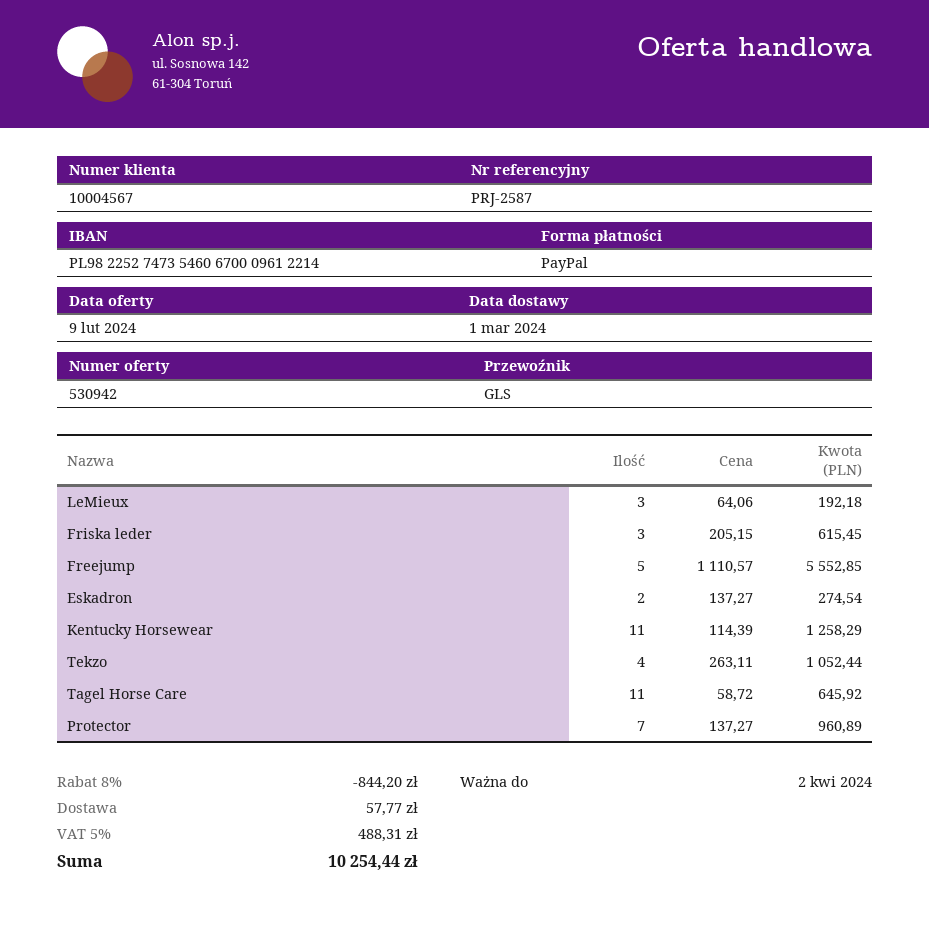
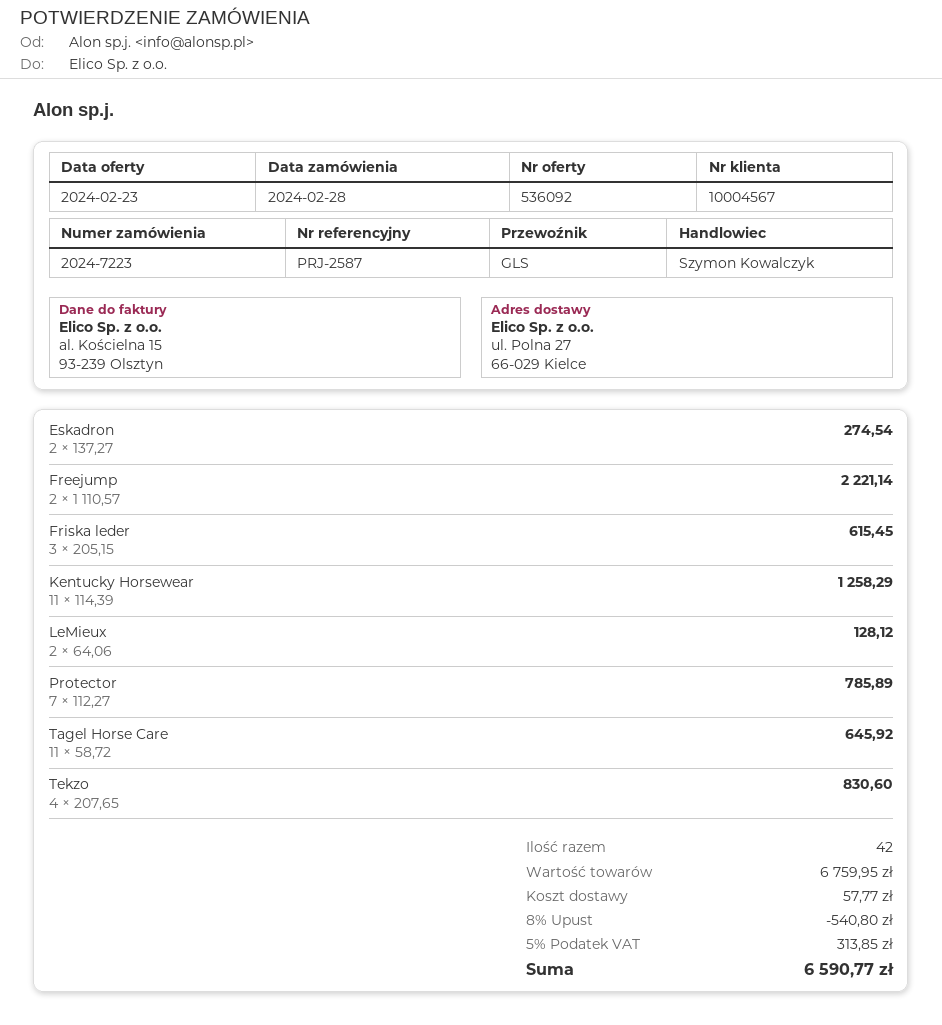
quote number: 530942 -> 536092
quote date: 2024-02-09 -> 2024-02-23
LeMieux: 3 x 64.06 = 192.18 -> 2 x 64.06 = 128.12
Freejump: 5 x 1110.57 = 5552.85 -> 2 x 1110.57 = 2221.14
Tekzo: 4 x 263.11 = 1052.44 -> 4 x 207.65 = 830.60
Protector: 7 x 137.27 = 960.89 -> 7 x 112.27 = 785.89
discount: 8% = 844.20 -> 8% = 540.80
tax: 5% = 488.31 -> 5% = 313.85
total: 10254.44 -> 6590.77

